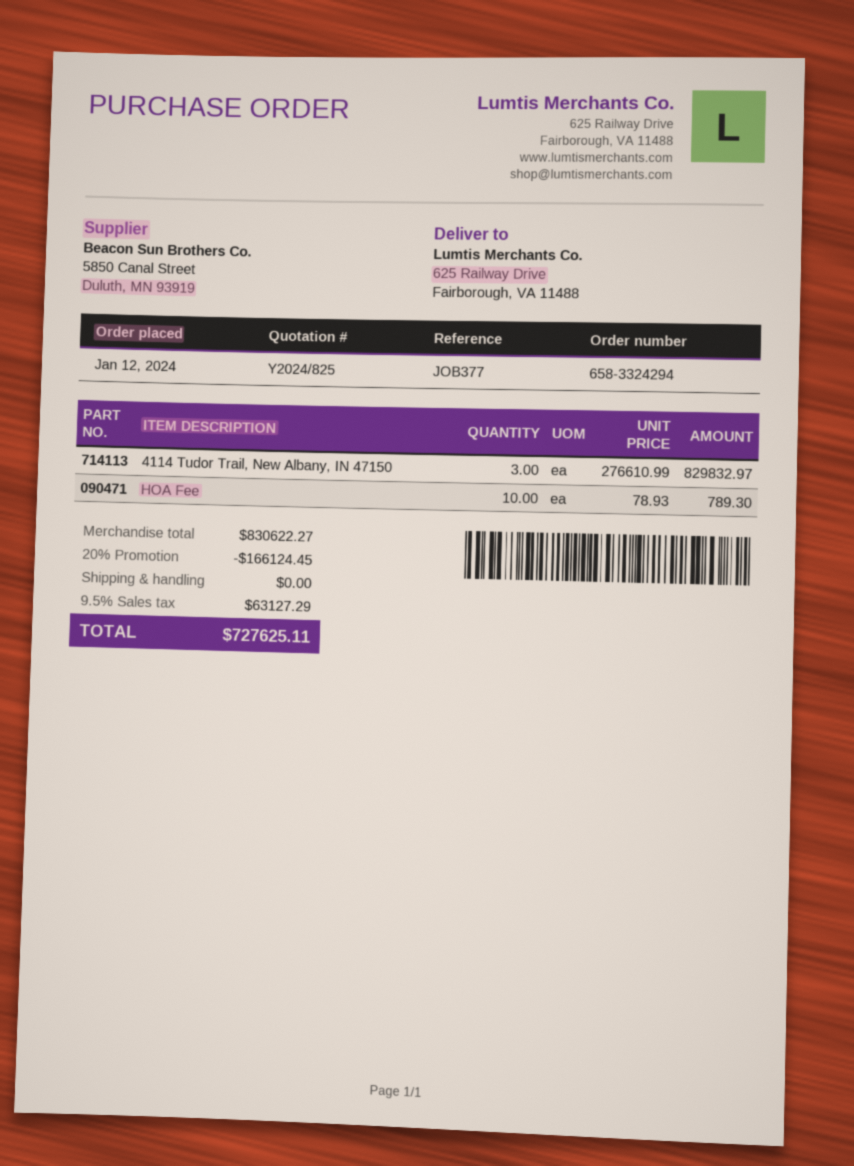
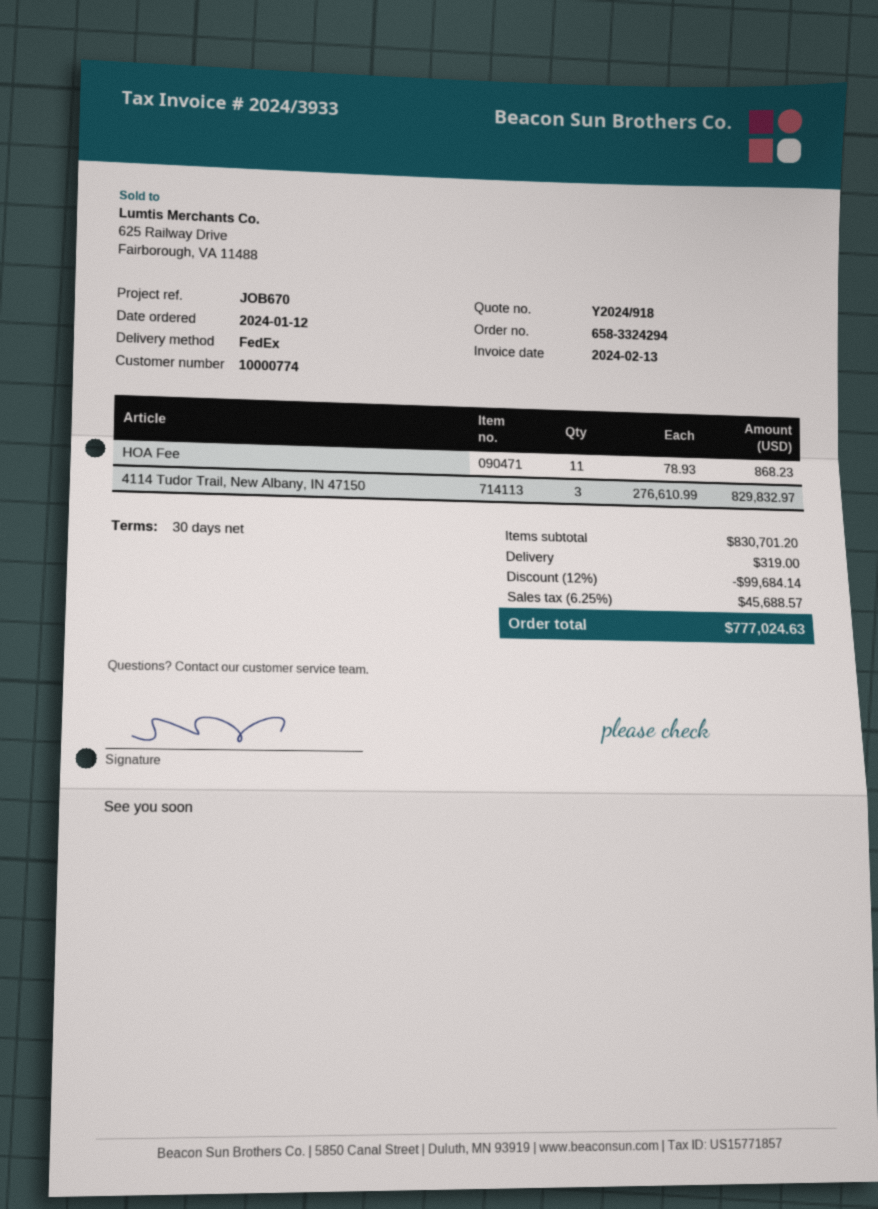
quote number: Y2024/825 -> Y2024/918
reference: JOB377 -> JOB670
HOA Fee: 10 x 78.93 = 789.30 -> 11 x 78.93 = 868.23
subtotal: 830622.27 -> 830701.20
discount: 20% = 166124.45 -> 12% = 99684.14
shipping: 0.00 -> 319.00
tax: 9.5% = 63127.29 -> 6.25% = 45688.57
total: 727625.11 -> 777024.63

